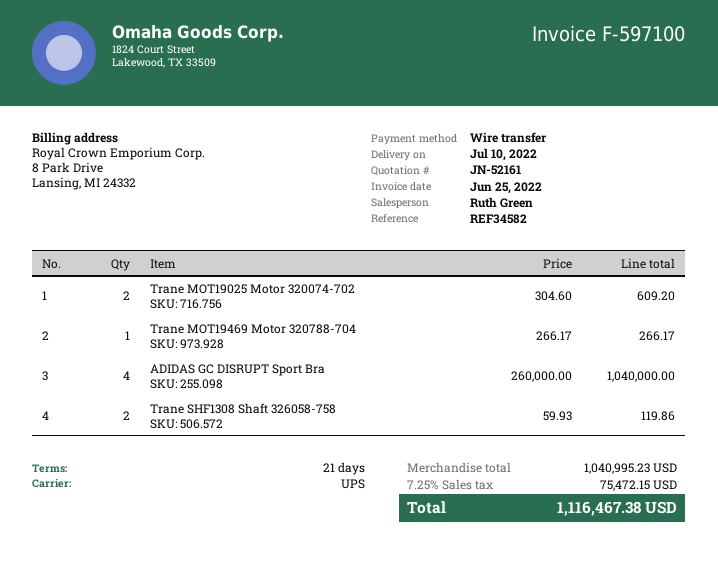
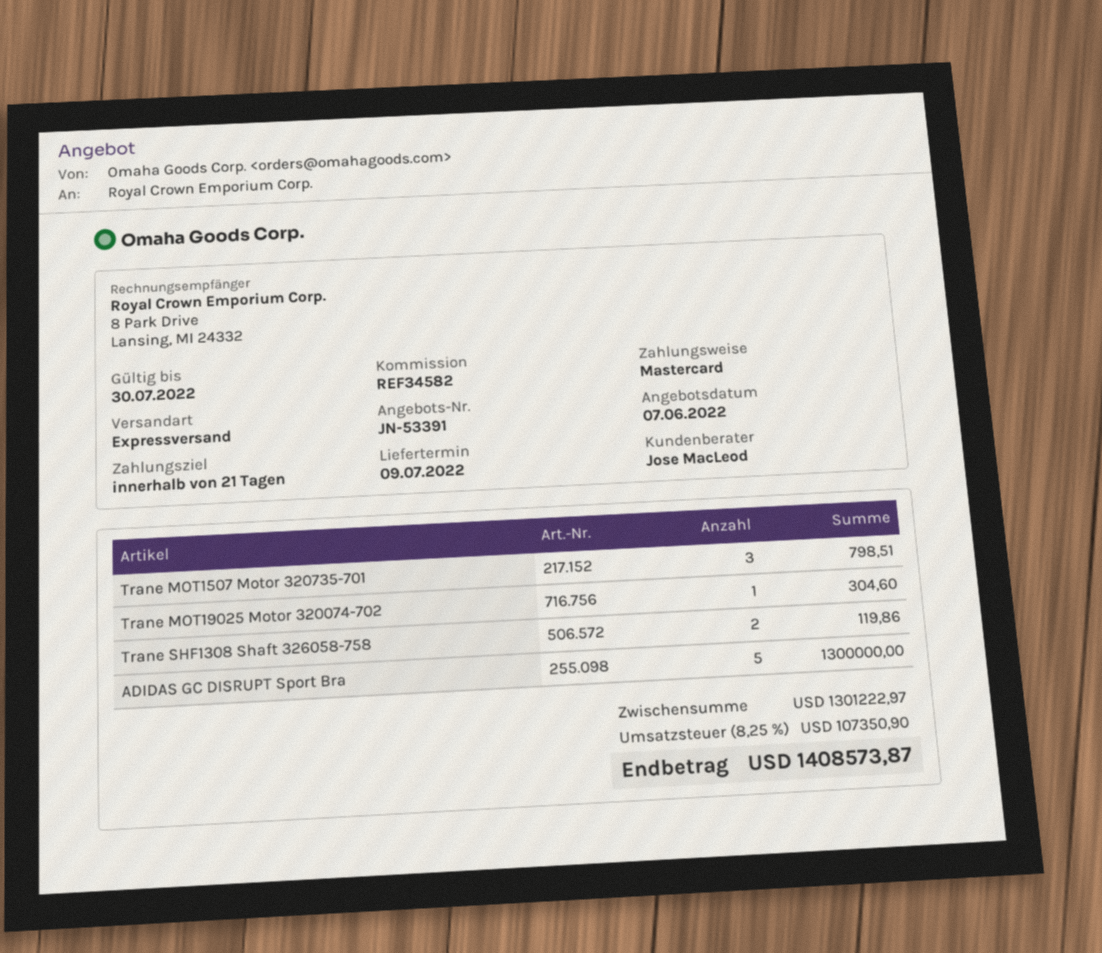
quote number: JN-52161 -> JN-53391
delivery date: 2022-07-10 -> 2022-07-09
sales rep: Ruth Green -> Jose MacLeod
payment method: bank transfer -> Mastercard
shipping method: UPS -> express
Trane MOT19025 Motor 320074-702: 2 for 609.20 -> 1 for 304.60
Trane MOT19469 Motor 320788-704: 1 for 266.17 -> none
ADIDAS GC DISRUPT Sport Bra: 4 for 1040000.00 -> 5 for 1300000.00
Trane MOT1507 Motor 320735-701: none -> 3 for 798.51
subtotal: 1040995.23 -> 1301222.97
tax: 7.25% = 75472.15 -> 8.25% = 107350.90
total: 1116467.38 -> 1408573.87

